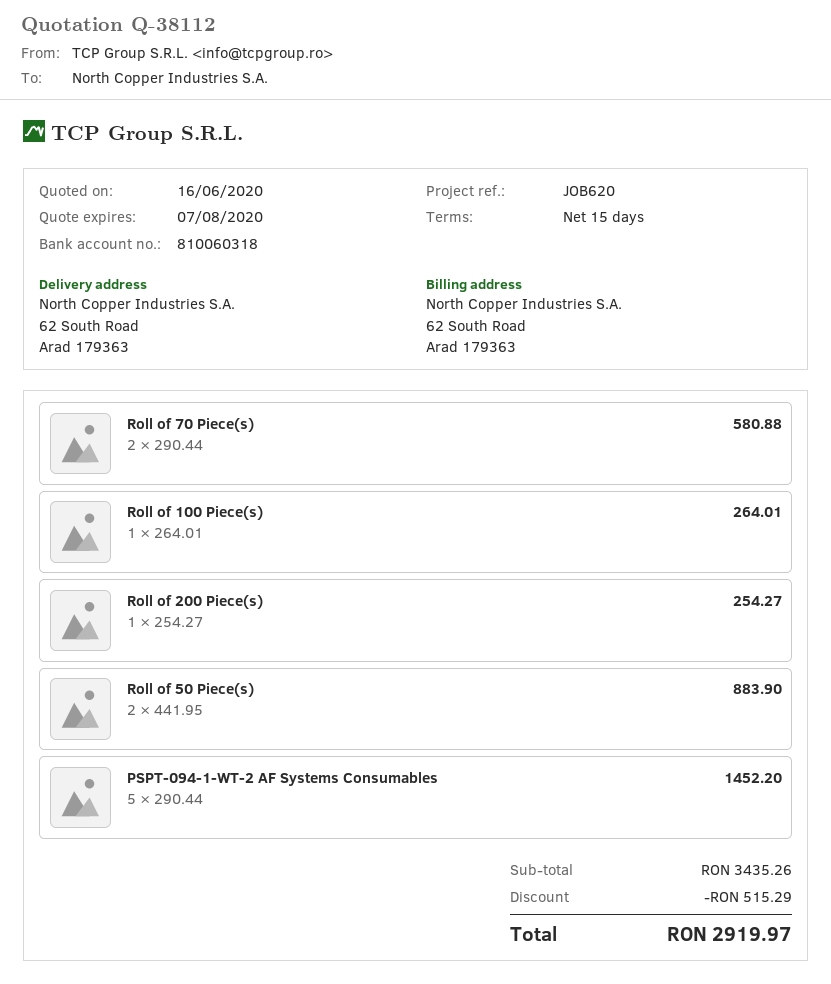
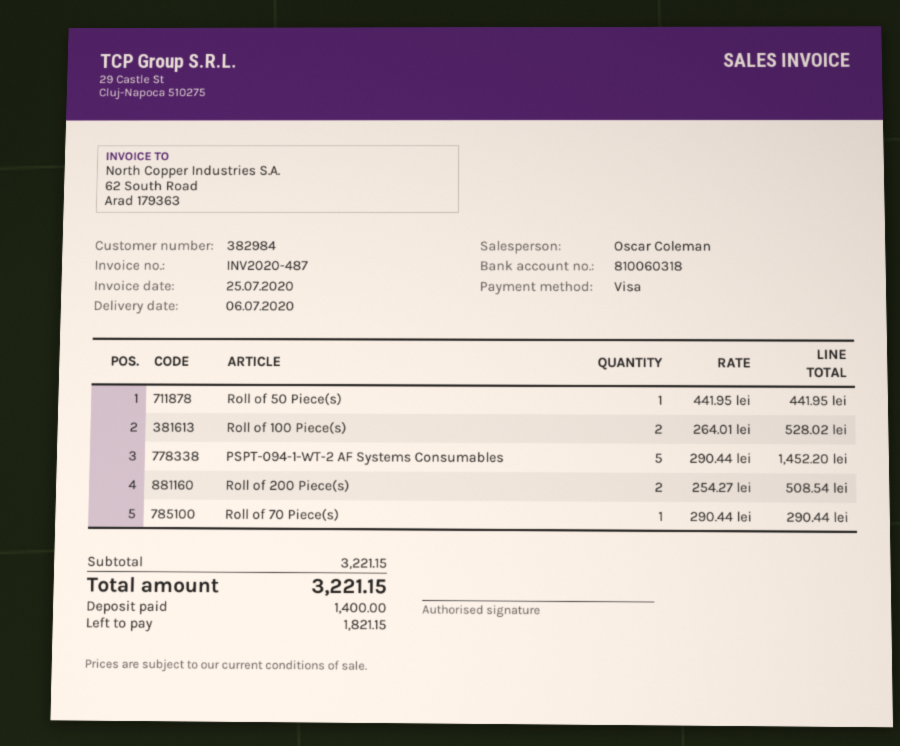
Roll of 70 Piece(s): 2 x 290.44 = 580.88 -> 1 x 290.44 = 290.44
Roll of 100 Piece(s): 1 x 264.01 = 264.01 -> 2 x 264.01 = 528.02
Roll of 200 Piece(s): 1 x 254.27 = 254.27 -> 2 x 254.27 = 508.54
Roll of 50 Piece(s): 2 x 441.95 = 883.90 -> 1 x 441.95 = 441.95
subtotal: 3435.26 -> 3221.15
discount: 515.29 -> none
total: 2919.97 -> 3221.15

